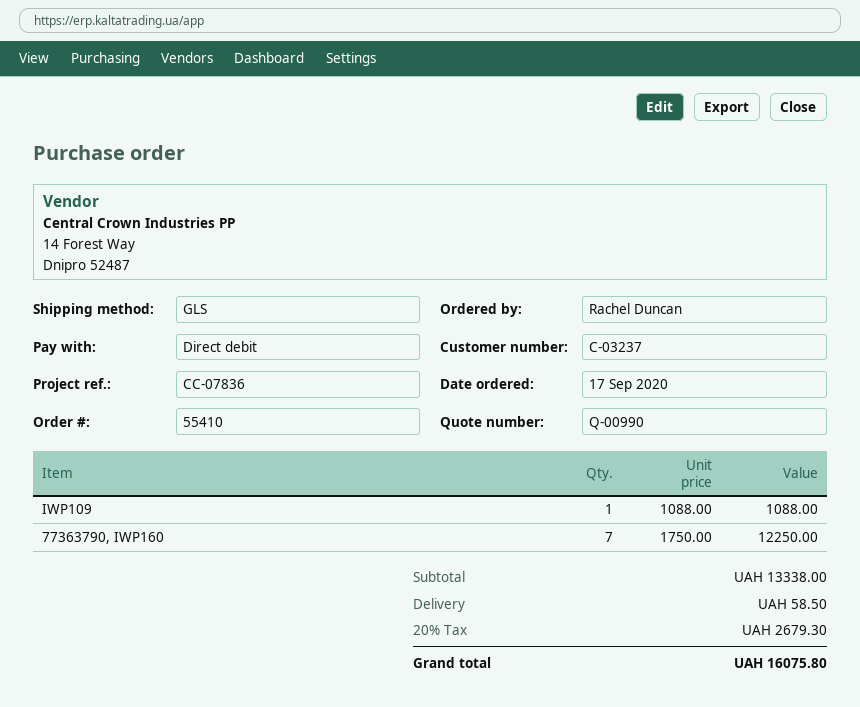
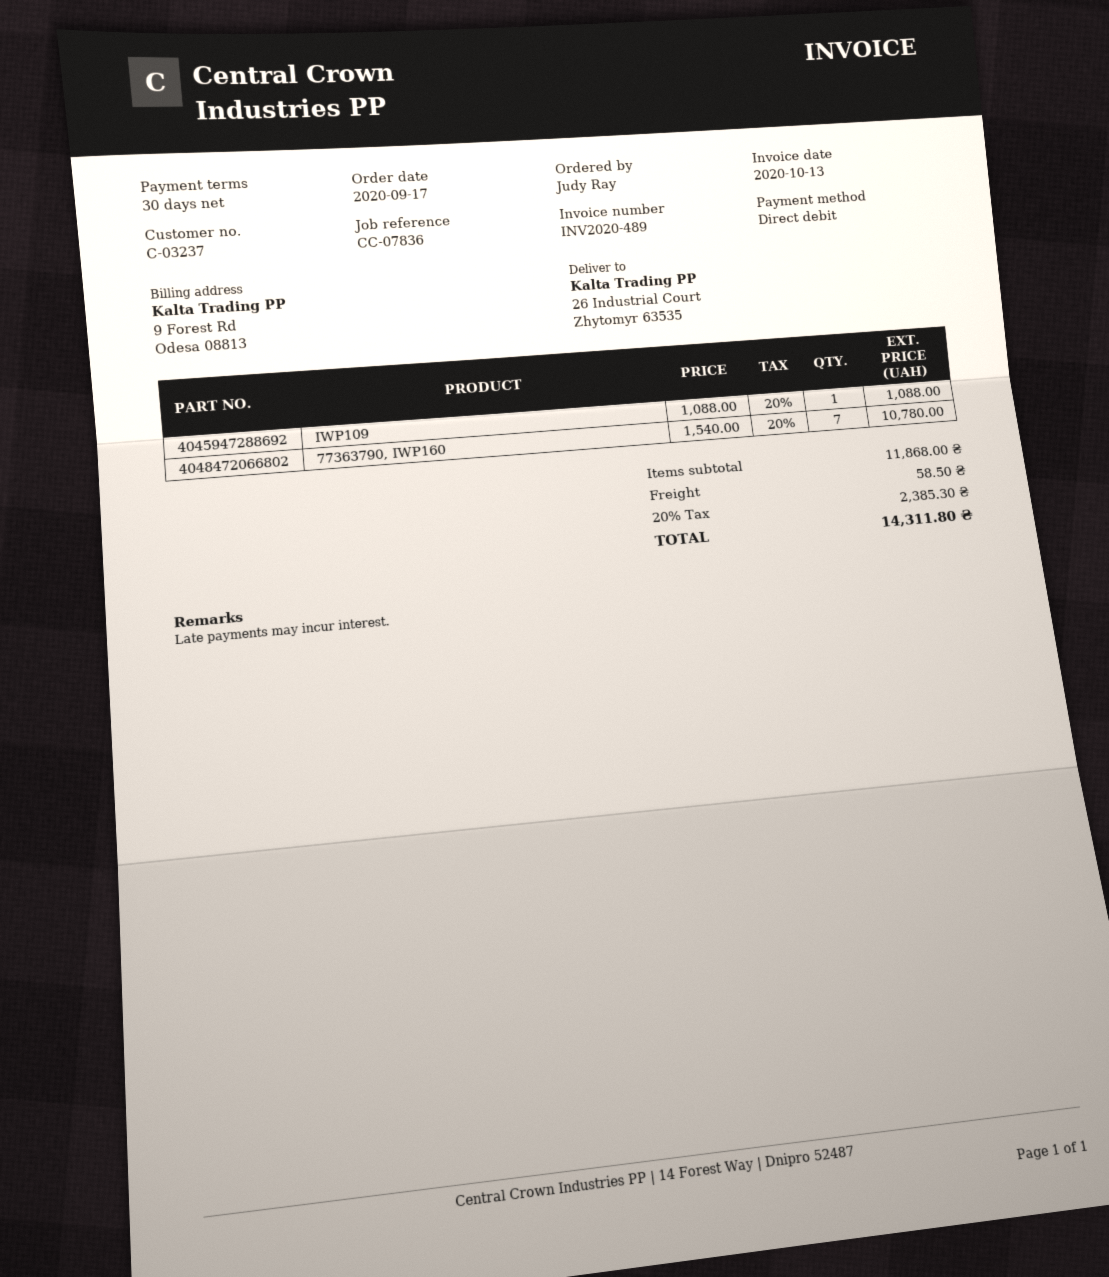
ordered by: Rachel Duncan -> Judy Ray
77363790, IWP160: 7 x 1750.00 = 12250.00 -> 7 x 1540.00 = 10780.00
subtotal: 13338.00 -> 11868.00
tax: 20% = 2679.30 -> 20% = 2385.30
total: 16075.80 -> 14311.80

